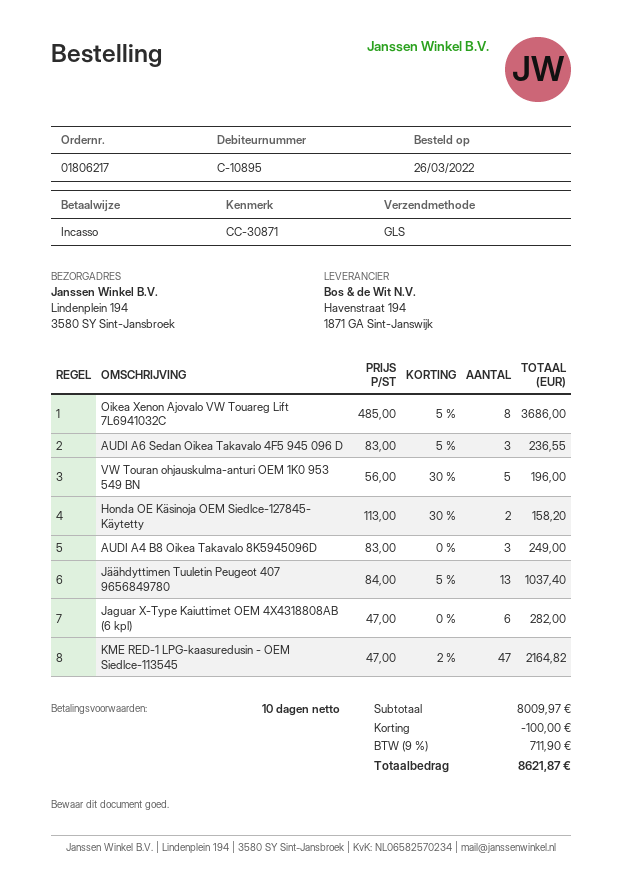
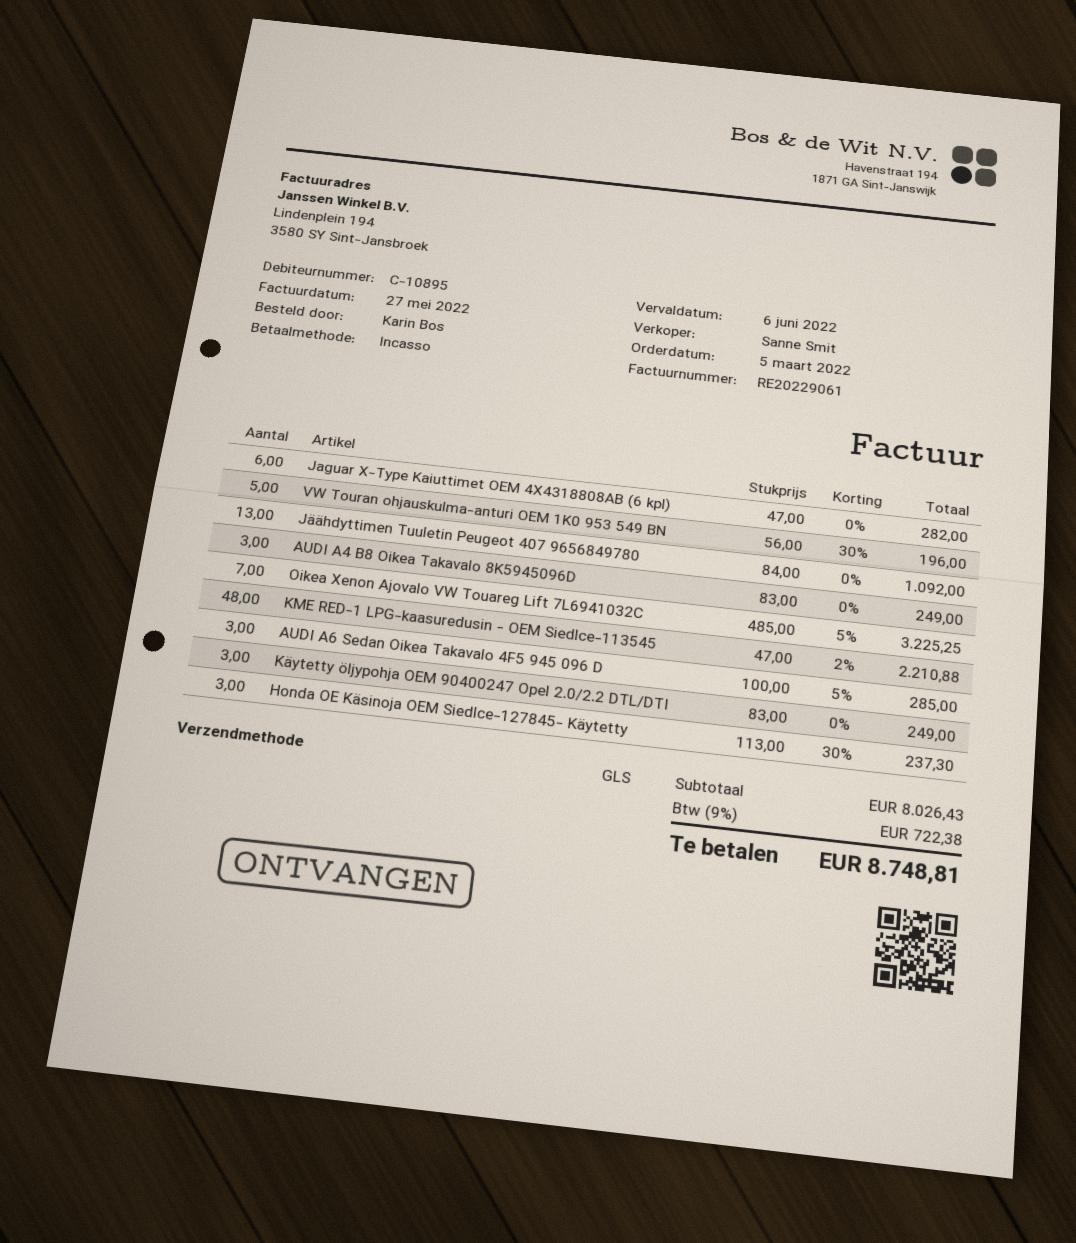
order date: 2022-03-26 -> 2022-03-05
Oikea Xenon Ajovalo VW Touareg Lift 7L6941032C: 8 x 485.00 - 5% = 3686.00 -> 7 x 485.00 - 5% = 3225.25
AUDI A6 Sedan Oikea Takavalo 4F5 945 096 D: 3 x 83.00 - 5% = 236.55 -> 3 x 100.00 - 5% = 285.00
Honda OE Käsinoja OEM Siedlce-127845- Käytetty: 2 x 113.00 - 30% = 158.20 -> 3 x 113.00 - 30% = 237.30
Jäähdyttimen Tuuletin Peugeot 407 9656849780: 13 x 84.00 - 5% = 1037.40 -> 13 x 84.00 = 1092.00
KME RED-1 LPG-kaasuredusin - OEM Siedlce-113545: 47 x 47.00 - 2% = 2164.82 -> 48 x 47.00 - 2% = 2210.88
Käytetty öljypohja OEM 90400247 Opel 2.0/2.2 DTL/DTI: none -> 3 x 83.00 = 249.00
subtotal: 8009.97 -> 8026.43
discount: 100.00 -> none
tax: 9% = 711.90 -> 9% = 722.38
total: 8621.87 -> 8748.81

